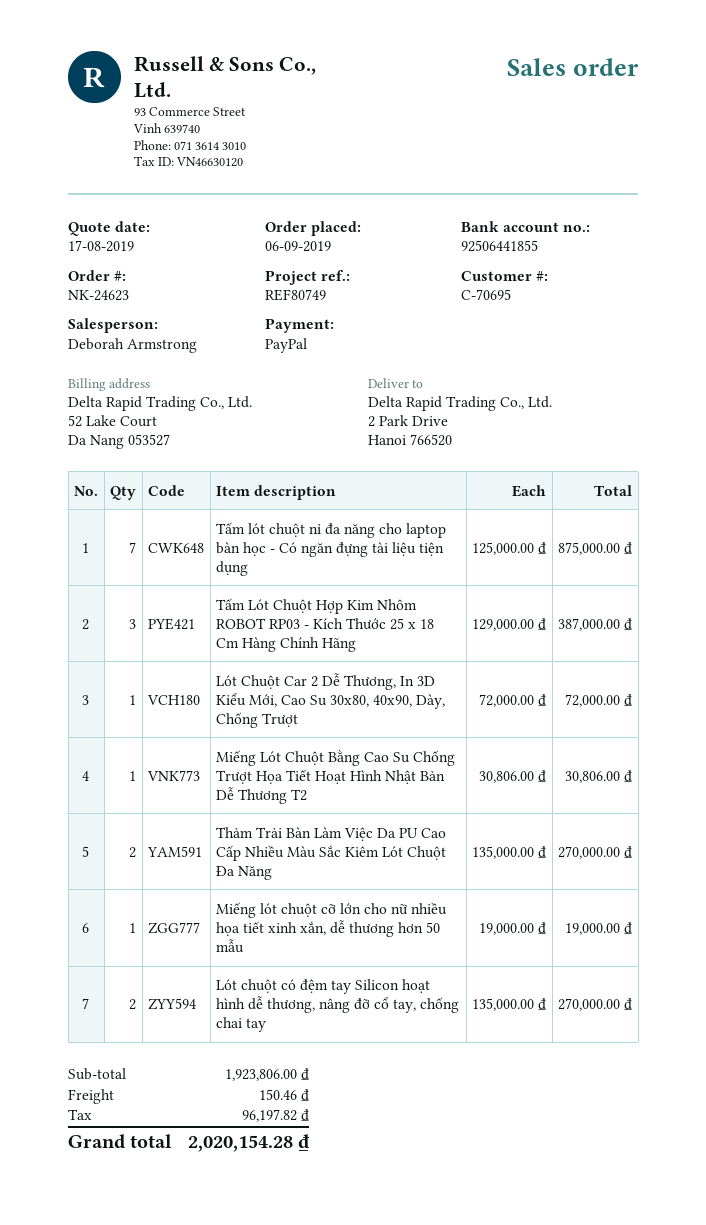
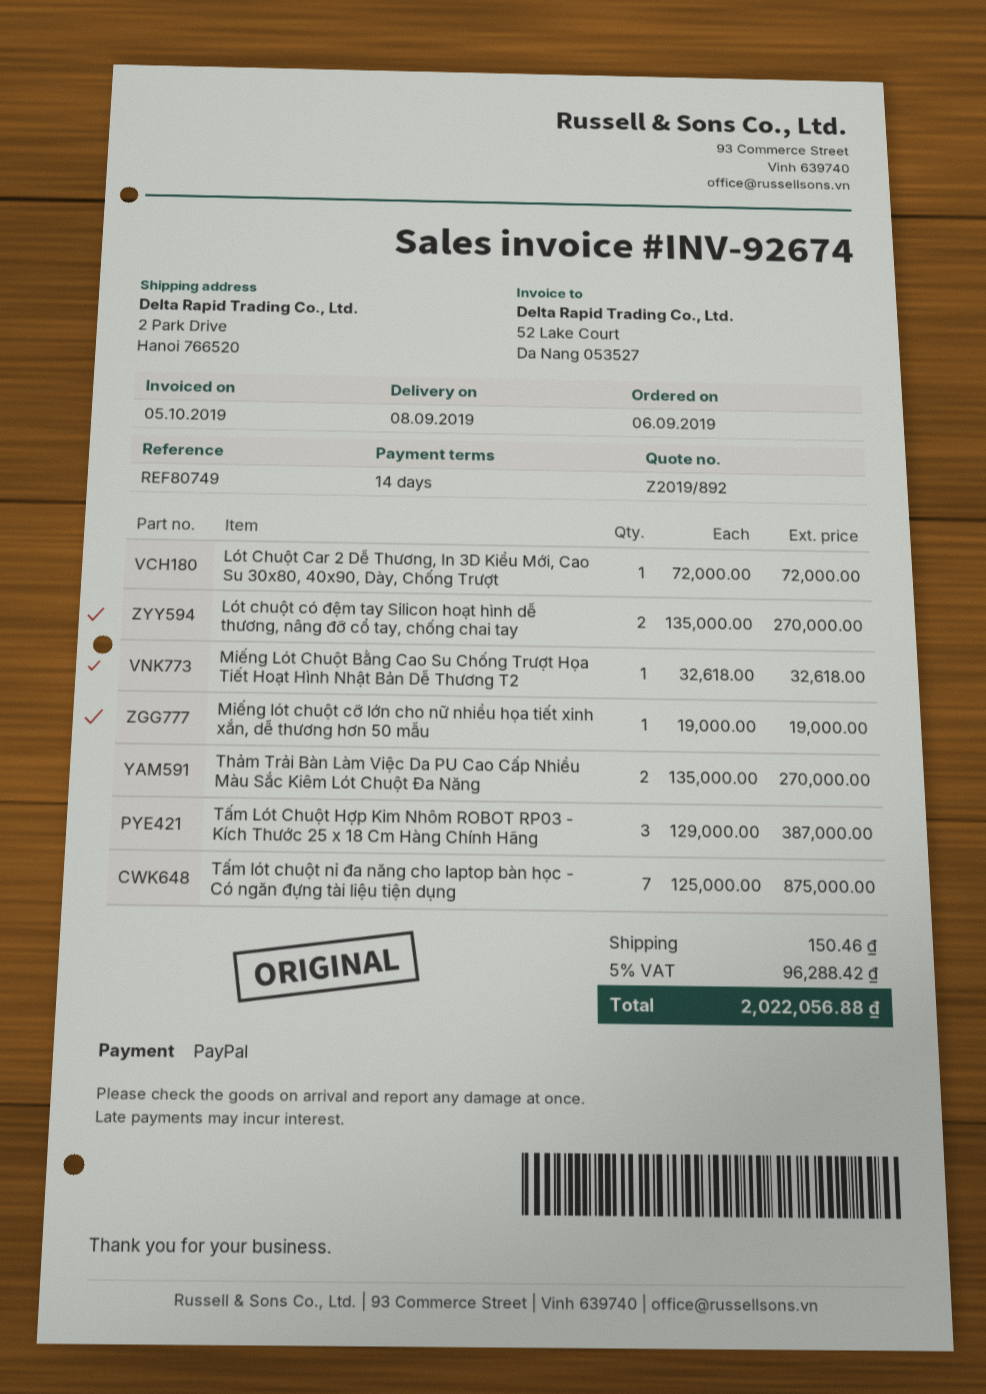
Miếng Lót Chuột Bằng Cao Su Chống Trượt Họa Tiết Hoạt Hình Nhật Bản Dễ Thương T2: 1 x 30806.00 = 30806.00 -> 1 x 32618.00 = 32618.00
tax: 96197.82 -> 96288.42
total: 2020154.28 -> 2022056.88

